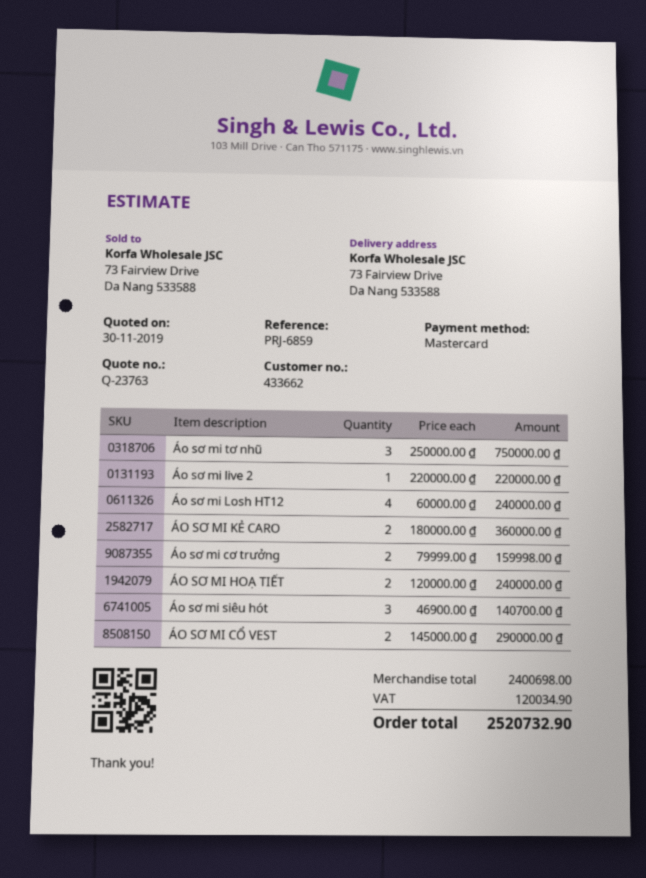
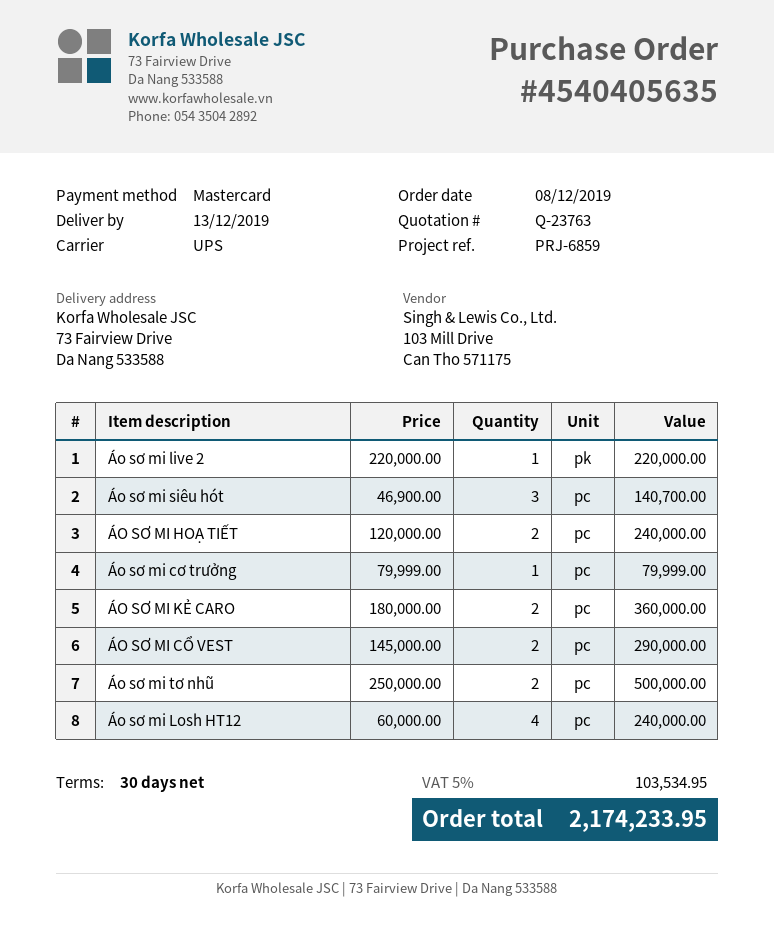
Áo sơ mi tơ nhũ: 3 x 250000.00 = 750000.00 -> 2 x 250000.00 = 500000.00
Áo sơ mi cơ trưởng: 2 x 79999.00 = 159998.00 -> 1 x 79999.00 = 79999.00
tax: 120034.90 -> 103534.95
total: 2520732.90 -> 2174233.95

